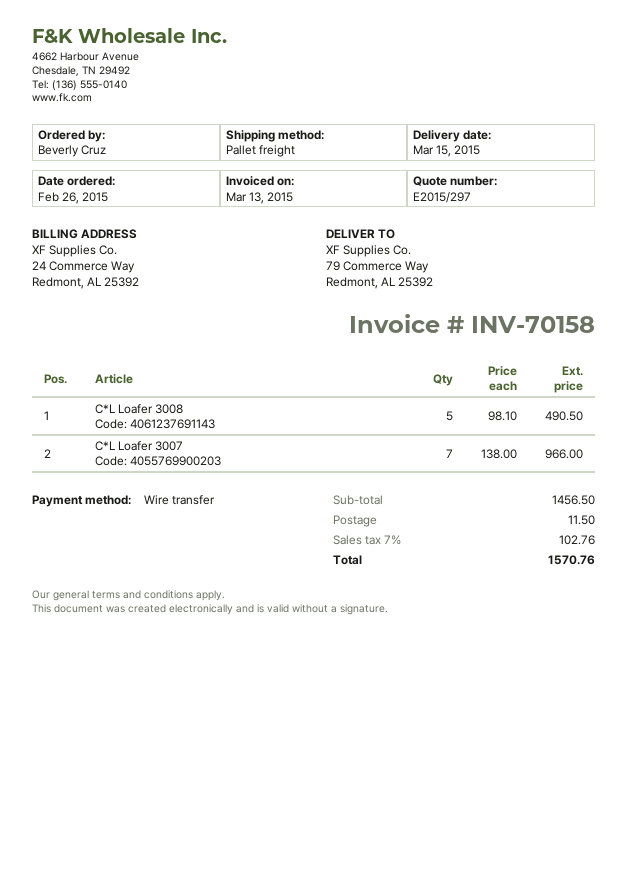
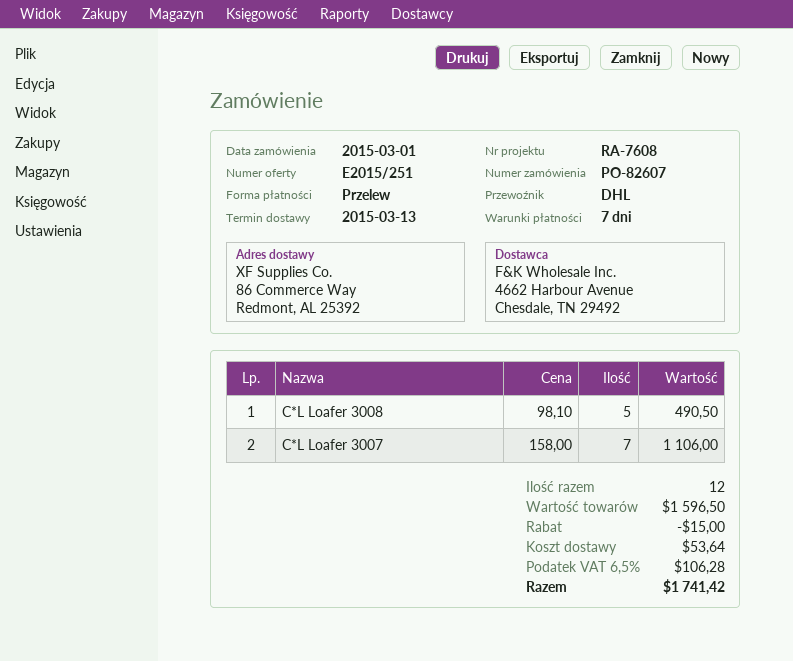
quote number: E2015/297 -> E2015/251
order date: 2015-02-26 -> 2015-03-01
delivery date: 2015-03-15 -> 2015-03-13
shipping method: pallet freight -> DHL
ship to: 79 Commerce Way, Redmont, AL 25392 -> 86 Commerce Way, Redmont, AL 25392
C*L Loafer 3007: 7 x 138.00 = 966.00 -> 7 x 158.00 = 1106.00
subtotal: 1456.50 -> 1596.50
discount: none -> 15.00
shipping: 11.50 -> 53.64
tax: 7% = 102.76 -> 6.5% = 106.28
total: 1570.76 -> 1741.42

